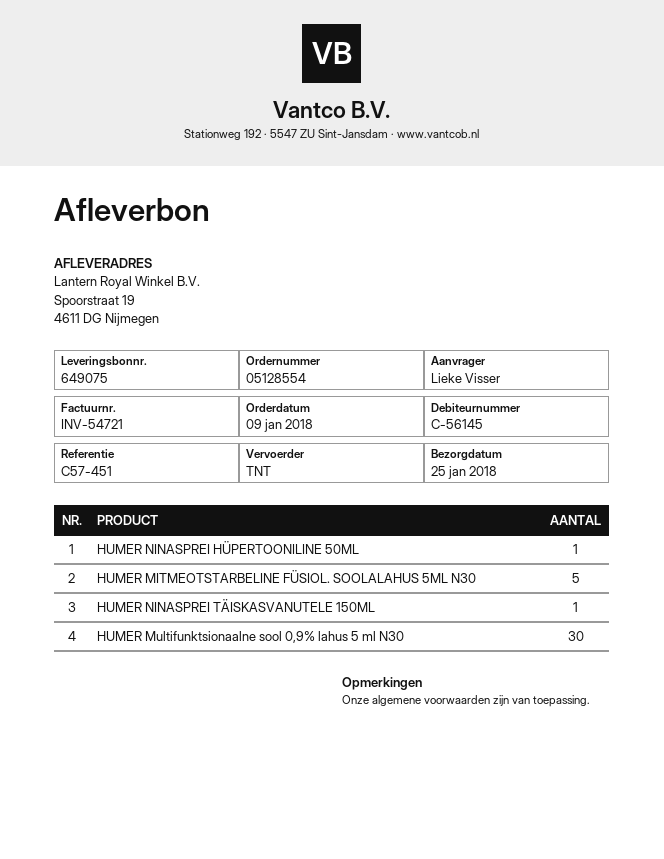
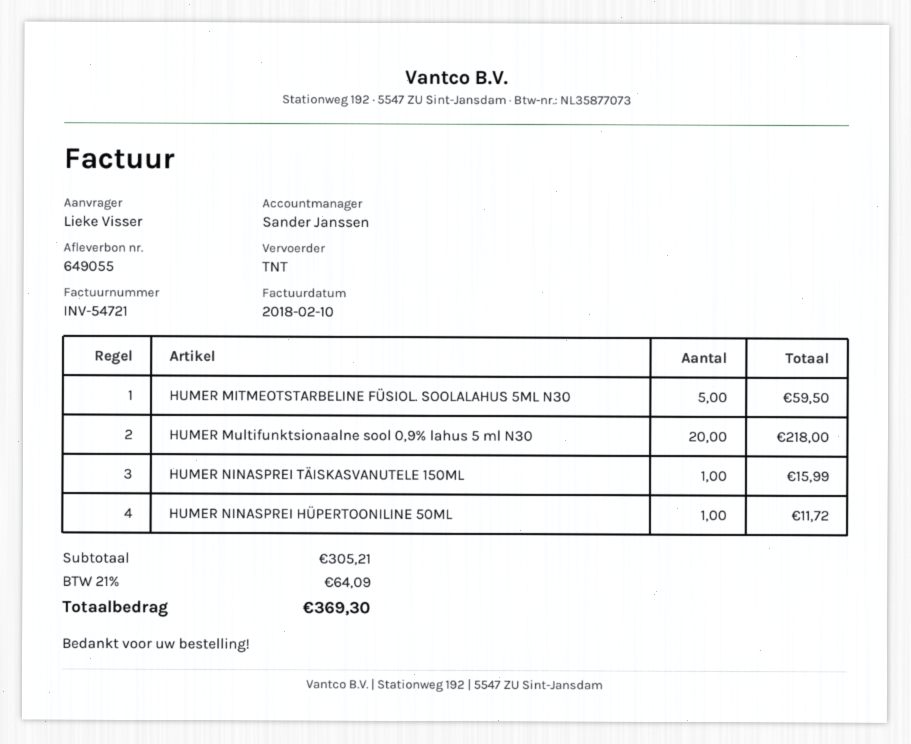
delivery note number: 649075 -> 649055
HUMER Multifunktsionaalne sool 0,9% lahus 5 ml N30: 30 -> 20

